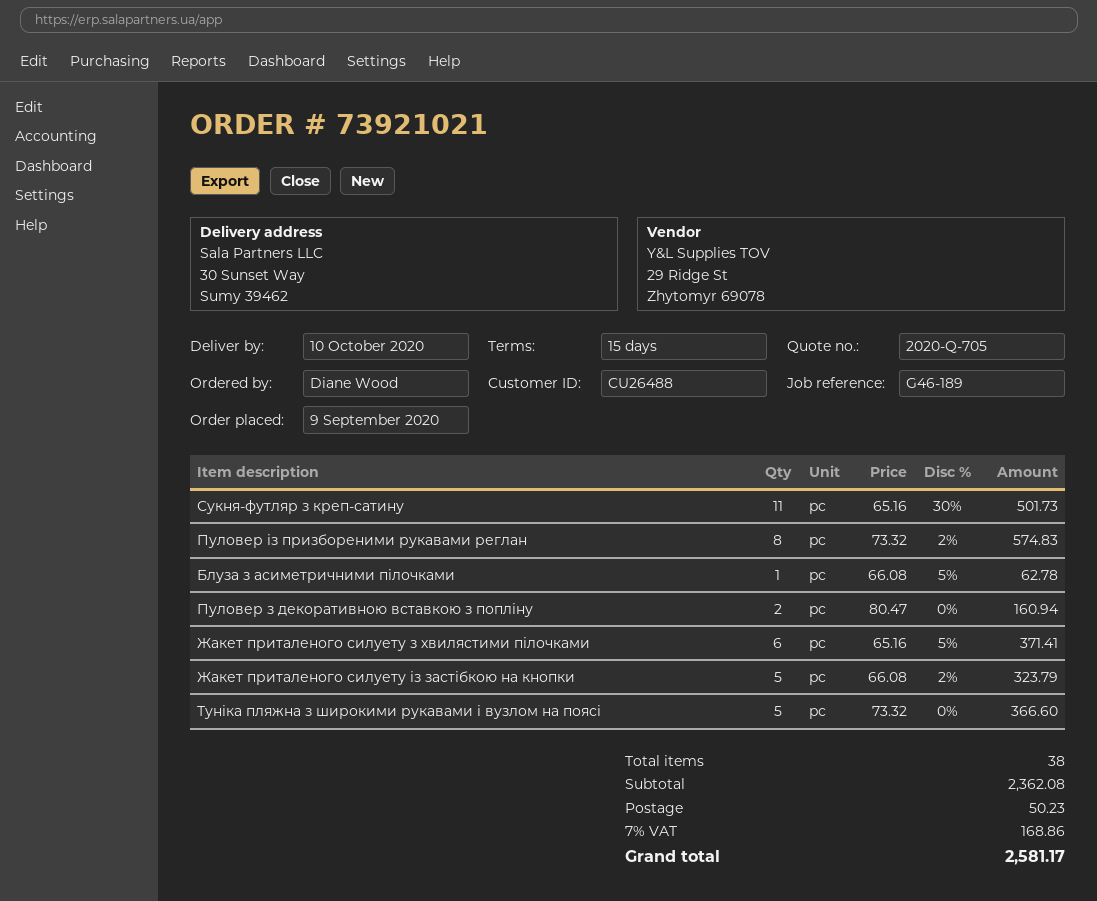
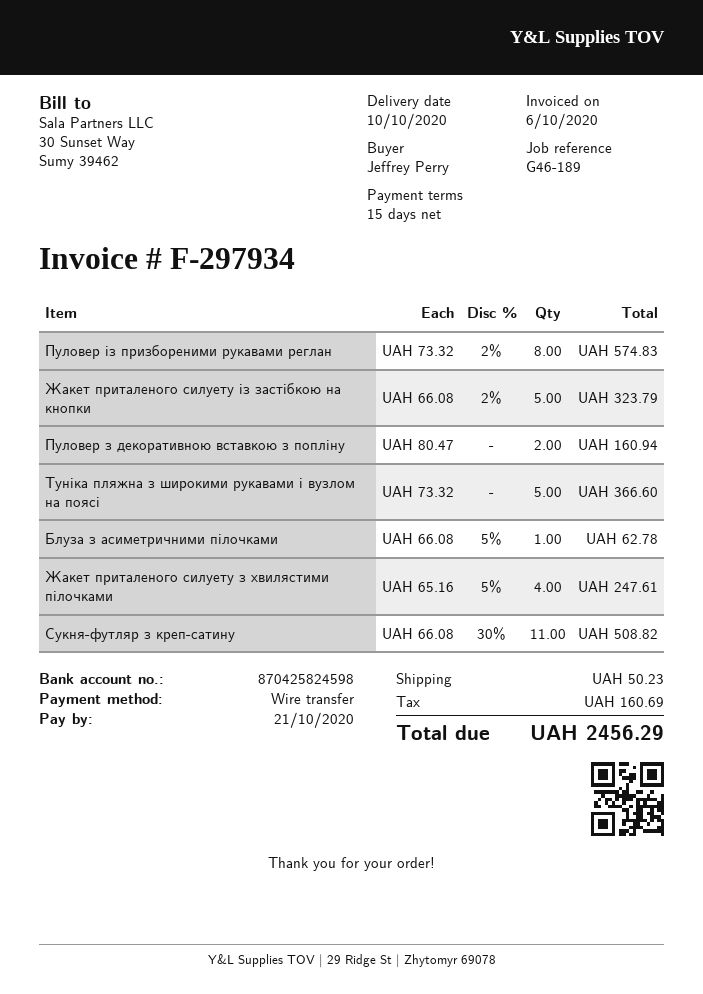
ordered by: Diane Wood -> Jeffrey Perry
Сукня-футляр з креп-сатину: 11 x 65.16 - 30% = 501.73 -> 11 x 66.08 - 30% = 508.82
Жакет приталеного силуету з хвилястими пілочками: 6 x 65.16 - 5% = 371.41 -> 4 x 65.16 - 5% = 247.61
tax: 168.86 -> 160.69
total: 2581.17 -> 2456.29

